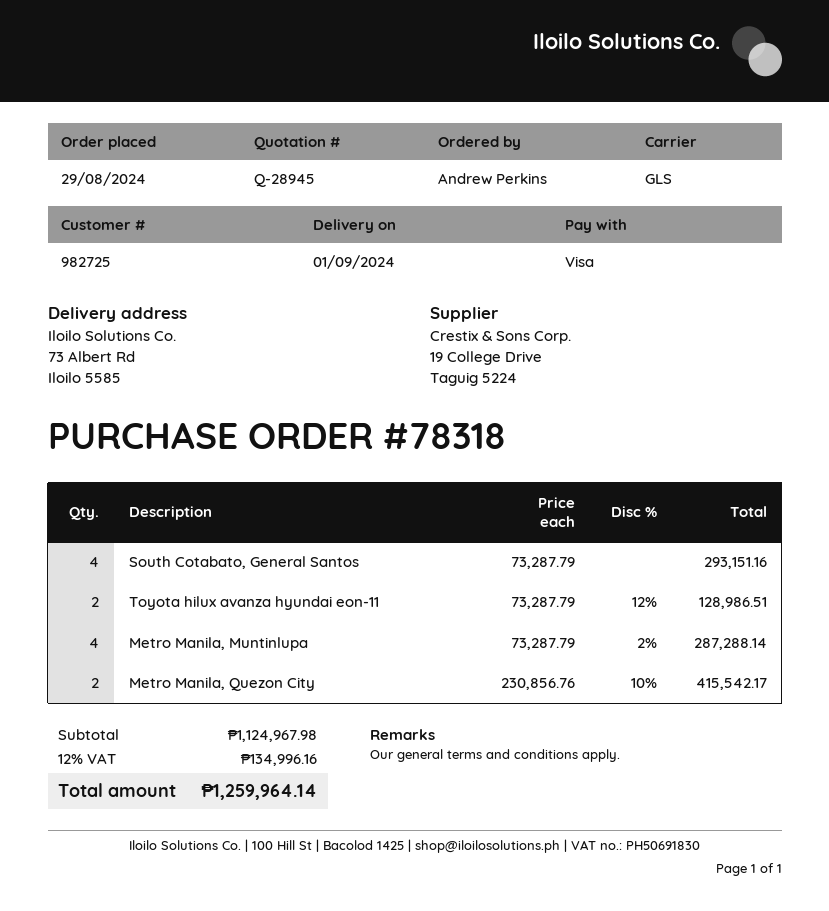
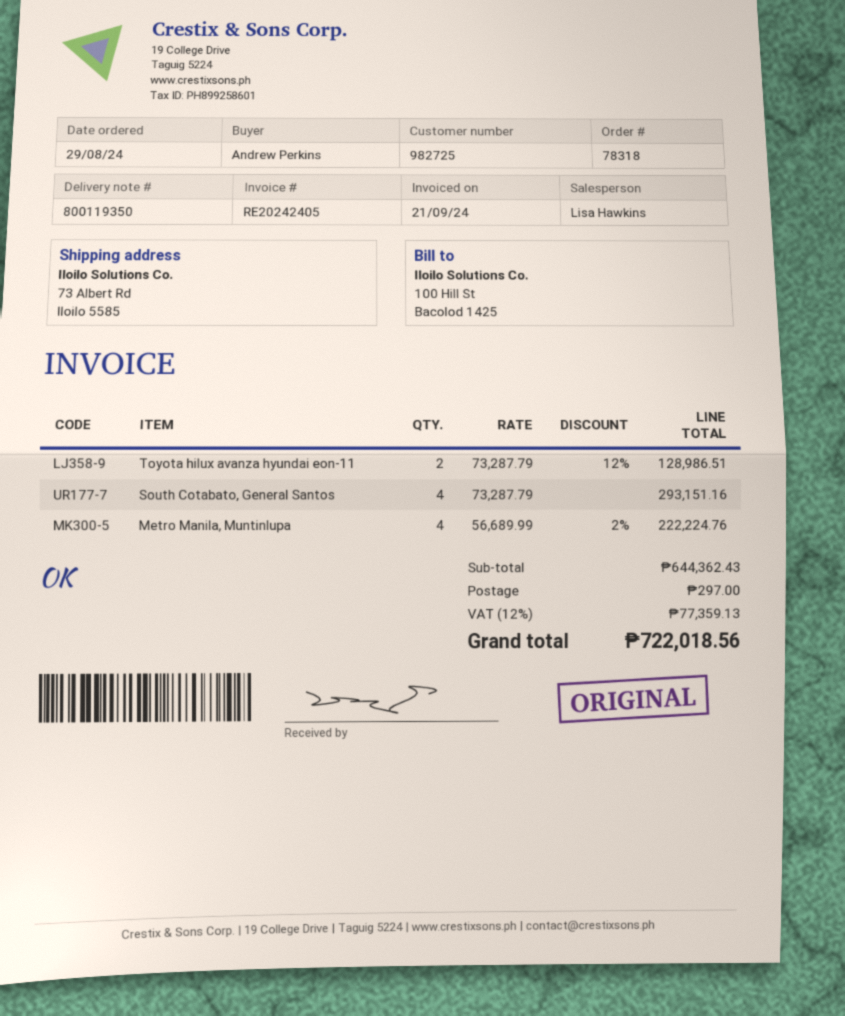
Metro Manila, Muntinlupa: 4 x 73287.79 - 2% = 287288.14 -> 4 x 56689.99 - 2% = 222224.76
Metro Manila, Quezon City: 2 x 230856.76 - 10% = 415542.17 -> none
subtotal: 1124967.98 -> 644362.43
shipping: none -> 297.00
tax: 12% = 134996.16 -> 12% = 77359.13
total: 1259964.14 -> 722018.56

